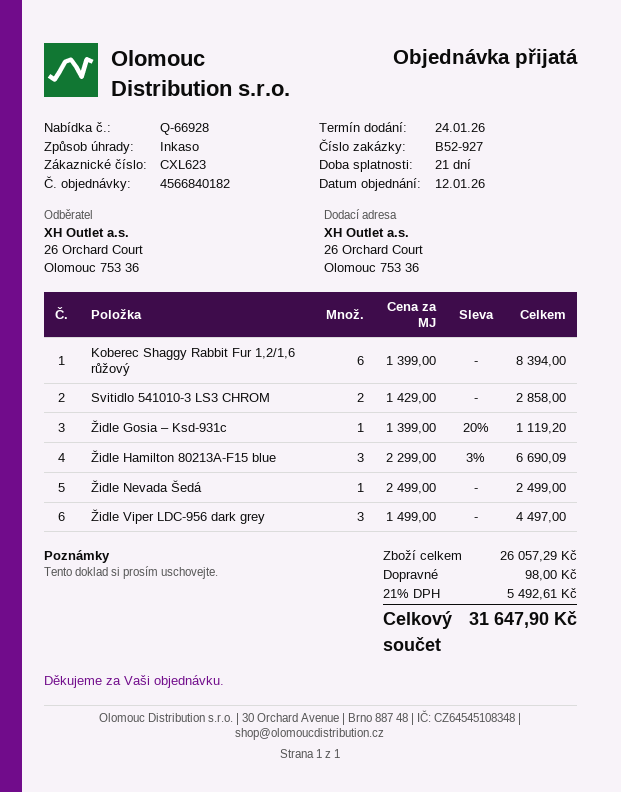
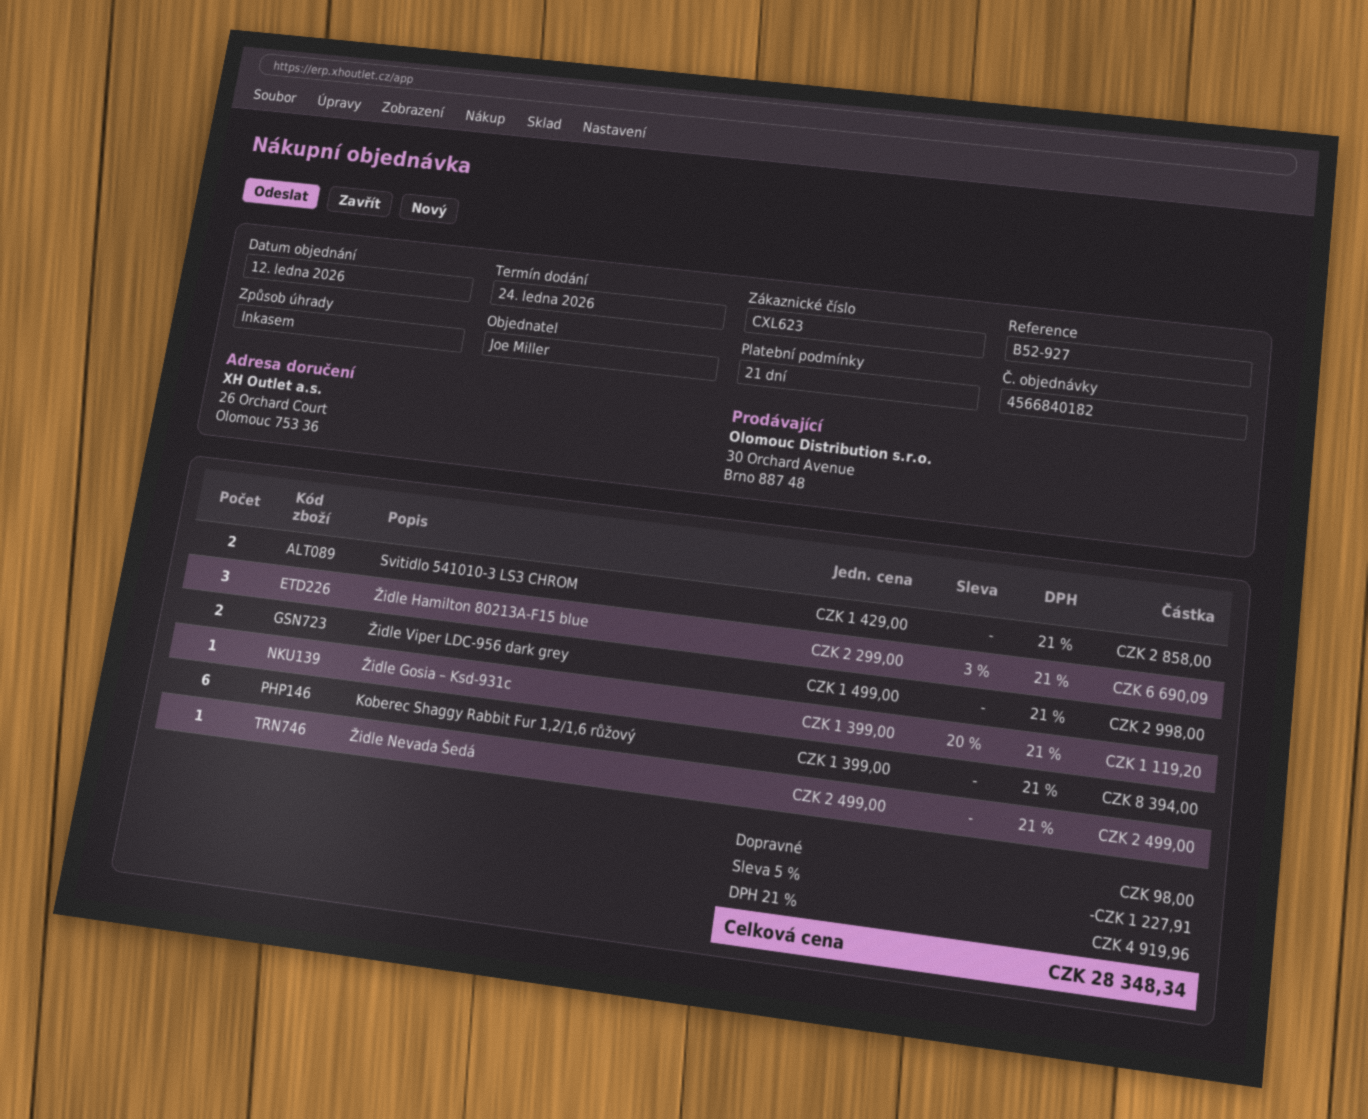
Židle Viper LDC-956 dark grey: 3 x 1499.00 = 4497.00 -> 2 x 1499.00 = 2998.00
discount: none -> 5% = 1227.91
tax: 21% = 5492.61 -> 21% = 4919.96
total: 31647.90 -> 28348.34

